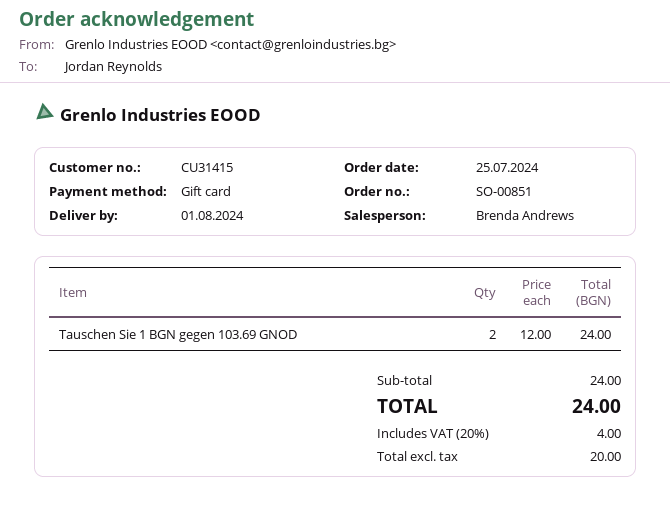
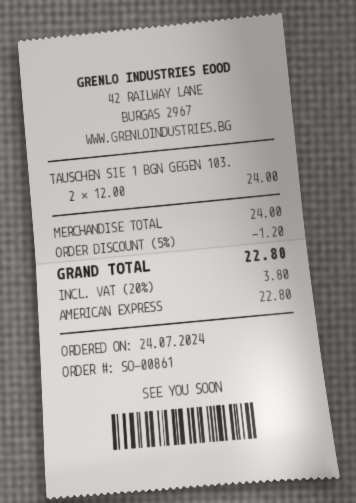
order number: SO-00851 -> SO-00861
order date: 2024-07-25 -> 2024-07-24
payment method: gift card -> American Express
discount: none -> 5% = 1.20
tax: 20% = 4.00 -> 20% = 3.80
total: 24.00 -> 22.80

